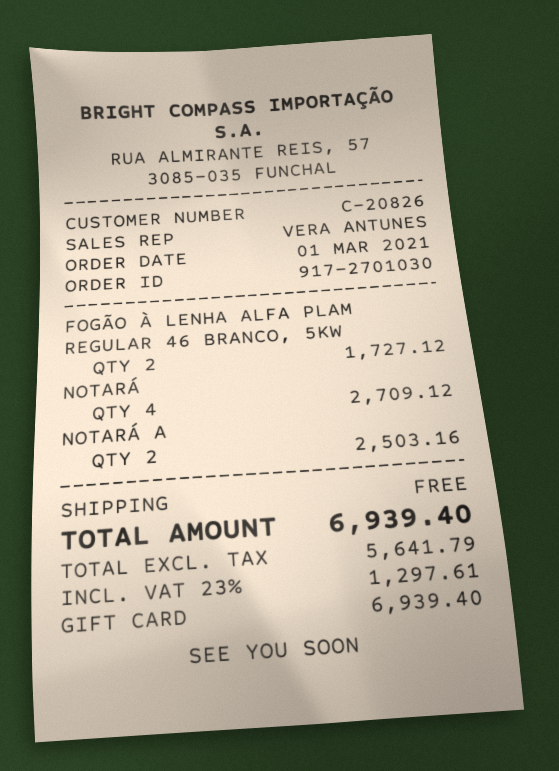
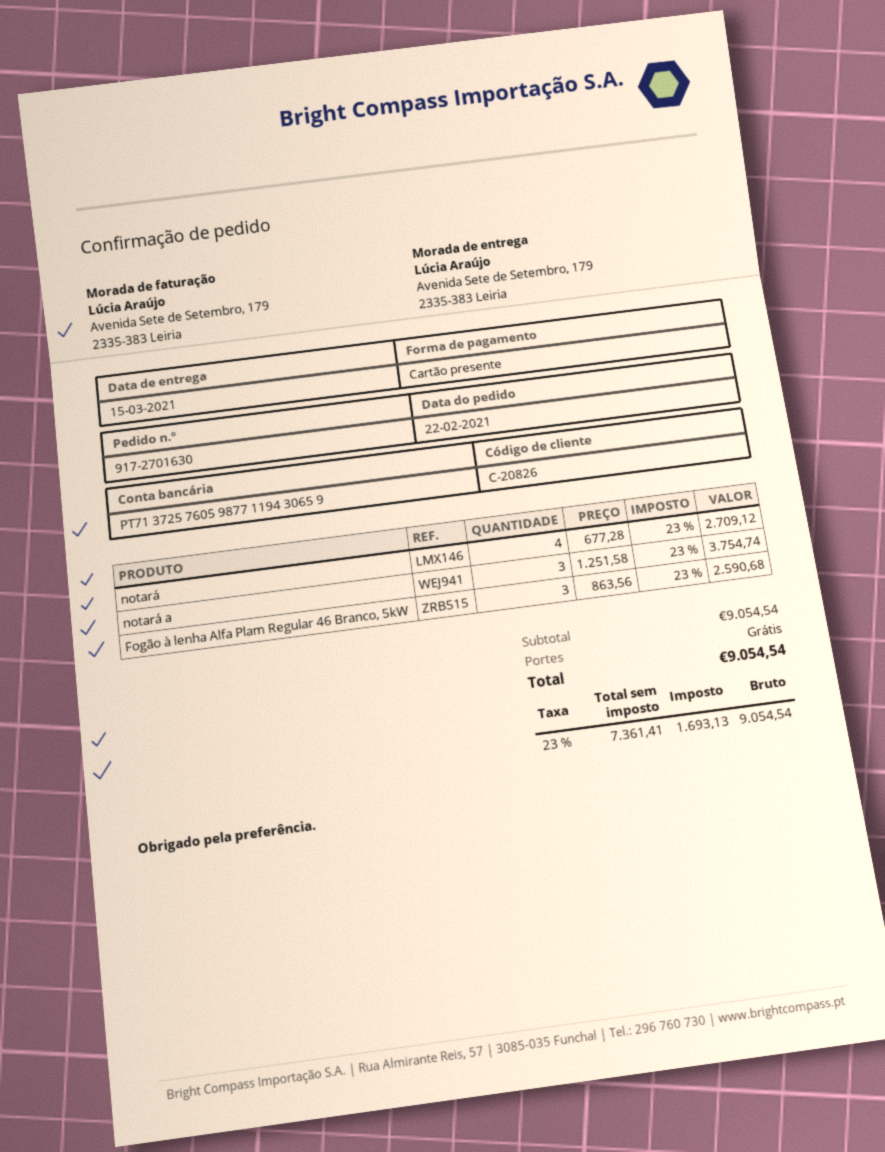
order number: 917-2701030 -> 917-2701630
order date: 2021-03-01 -> 2021-02-22
FOGÃO À LENHA ALFA PLAM REGULAR 46 BRANCO, 5KW: 2 for 1727.12 -> 3 for 2590.68
NOTARÁ A: 2 for 2503.16 -> 3 for 3754.74
net: 5641.79 -> 7361.41
tax: 23% = 1297.61 -> 23% = 1693.13
total: 6939.40 -> 9054.54

